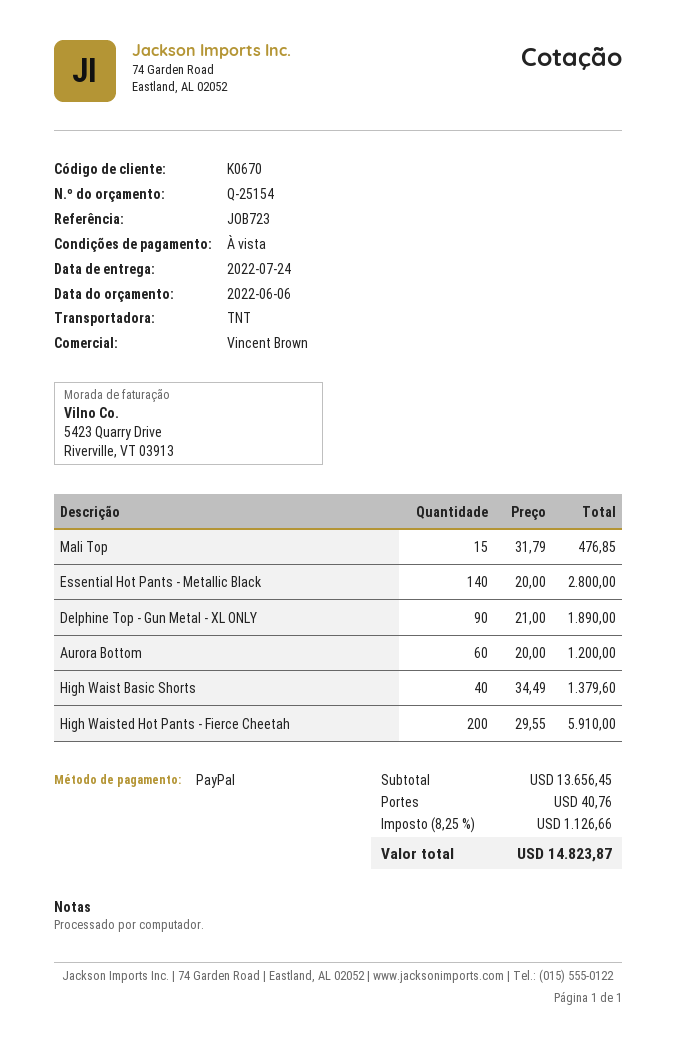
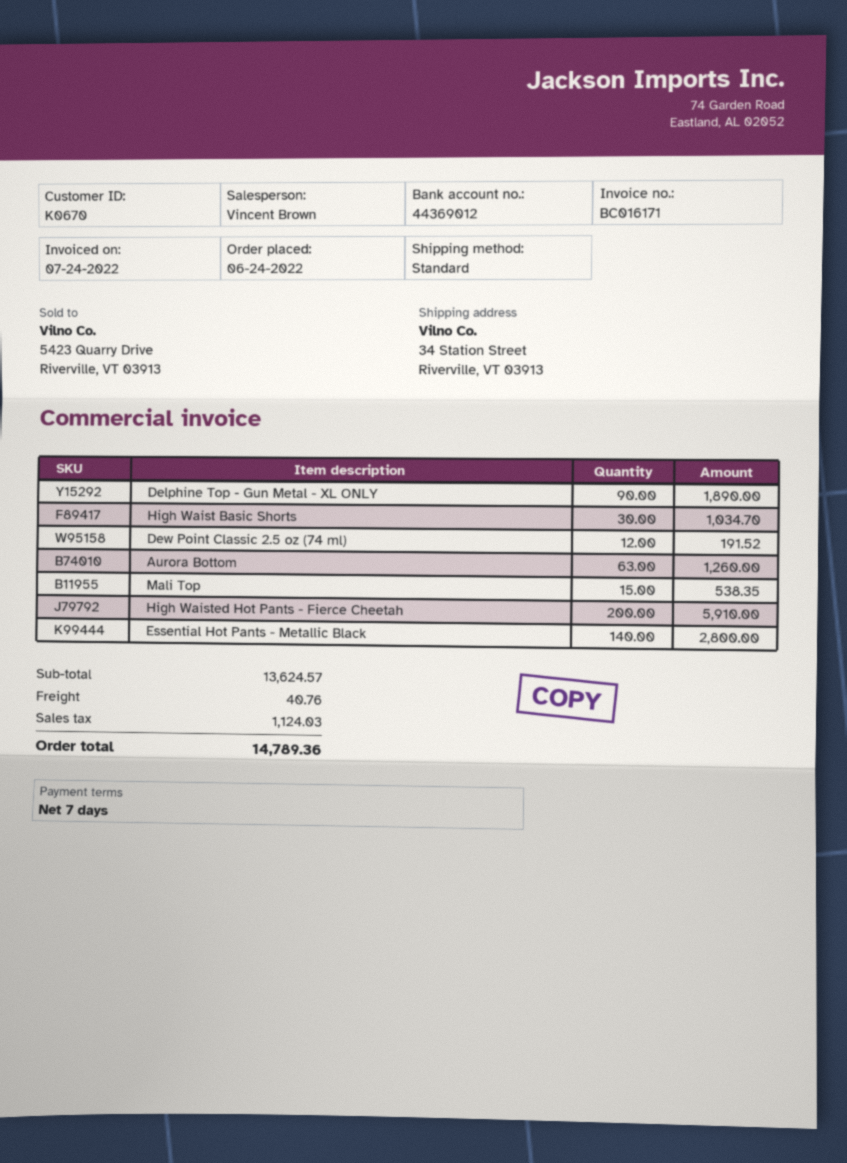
payment terms: on receipt -> 7 days
shipping method: TNT -> standard
Mali Top: 15 for 476.85 -> 15 for 538.35
Aurora Bottom: 60 for 1200.00 -> 63 for 1260.00
High Waist Basic Shorts: 40 for 1379.60 -> 30 for 1034.70
Dew Point Classic 2.5 oz (74 ml): none -> 12 for 191.52
subtotal: 13656.45 -> 13624.57
tax: 1126.66 -> 1124.03
total: 14823.87 -> 14789.36

